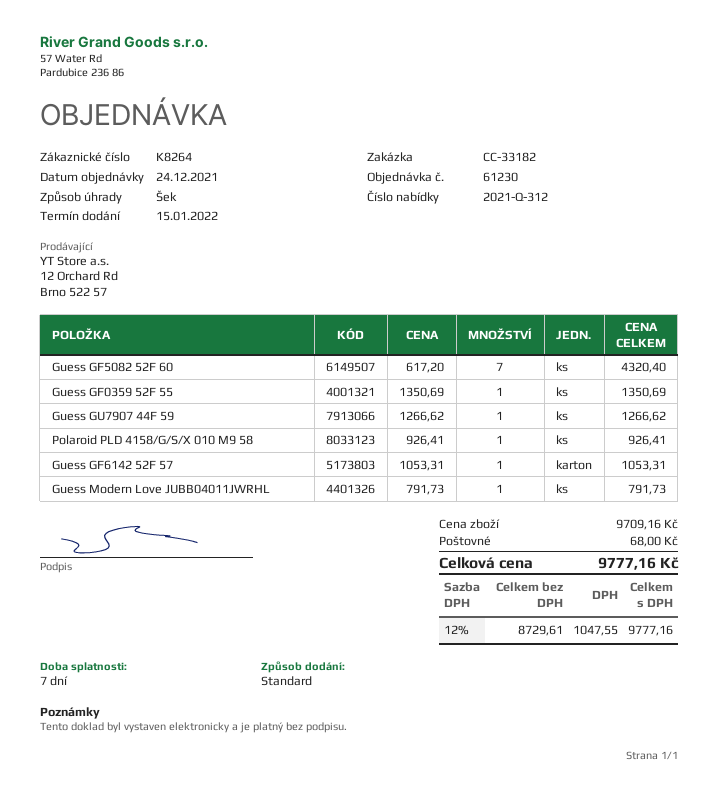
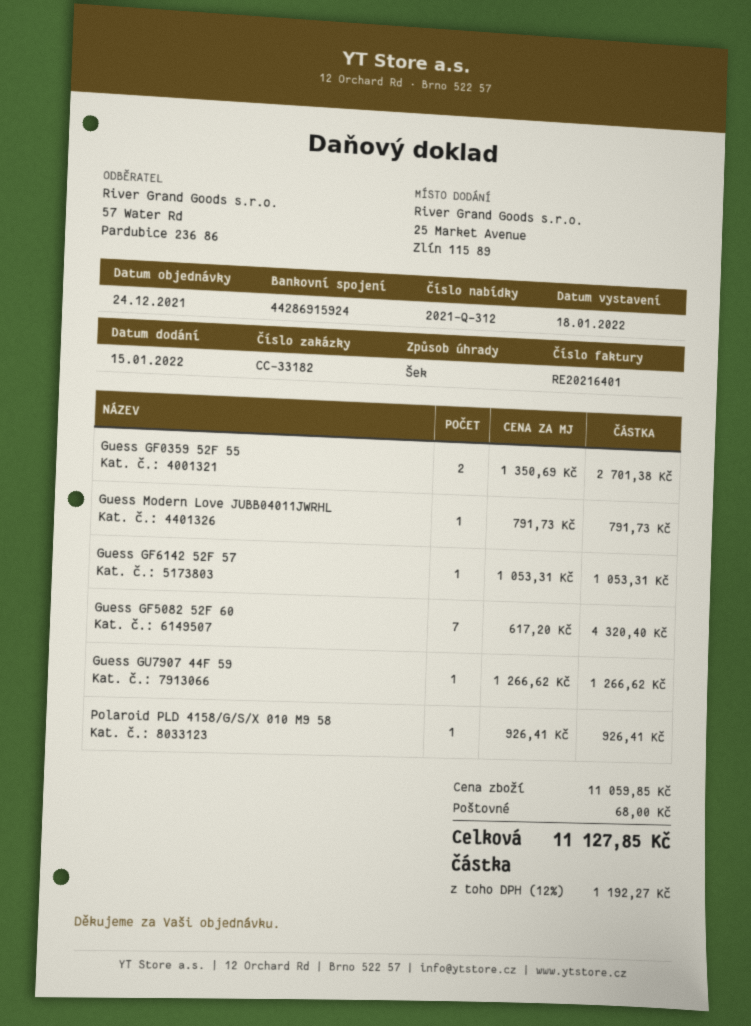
Guess GF0359 52F 55: 1 x 1350.69 = 1350.69 -> 2 x 1350.69 = 2701.38
subtotal: 9709.16 -> 11059.85
tax: 12% = 1047.55 -> 12% = 1192.27
total: 9777.16 -> 11127.85

